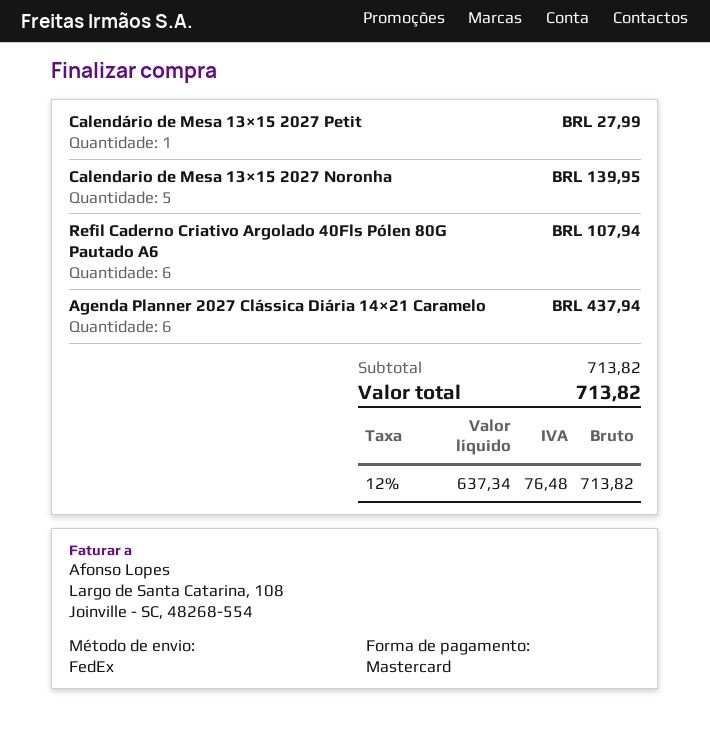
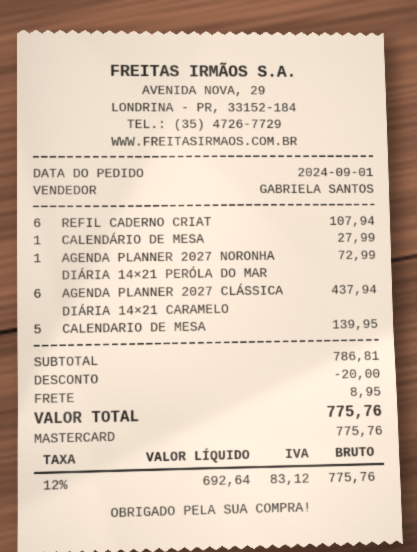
AGENDA PLANNER 2027 NORONHA DIÁRIA 14×21 PERÓLA DO MAR: none -> 1 for 72.99
subtotal: 713.82 -> 786.81
discount: none -> 20.00
shipping: none -> 8.95
net: 637.34 -> 692.64
tax: 12% = 76.48 -> 12% = 83.12
total: 713.82 -> 775.76

